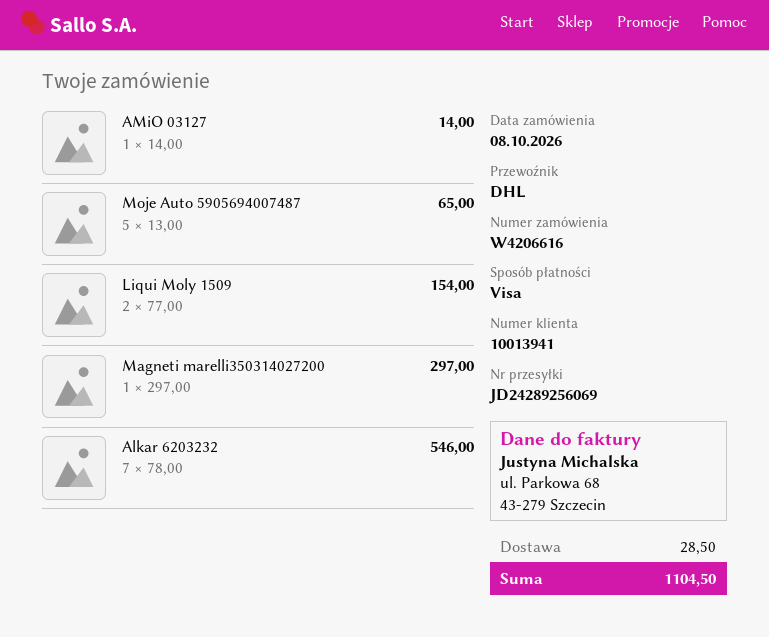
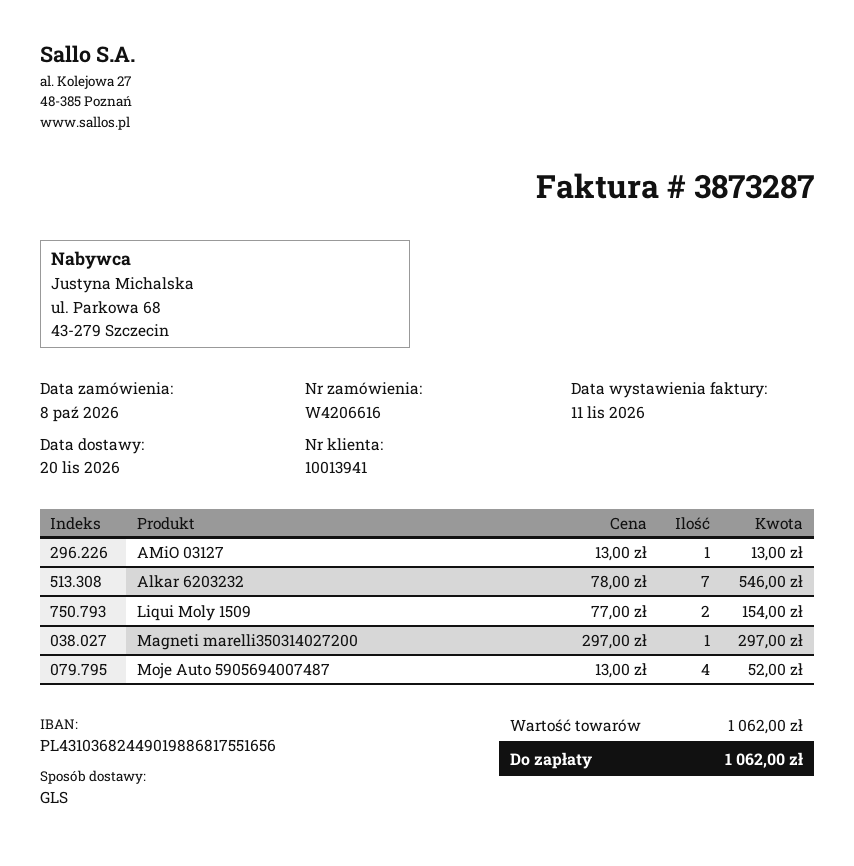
shipping method: DHL -> GLS
AMiO 03127: 1 x 14.00 = 14.00 -> 1 x 13.00 = 13.00
Moje Auto 5905694007487: 5 x 13.00 = 65.00 -> 4 x 13.00 = 52.00
shipping: 28.50 -> none
total: 1104.50 -> 1062.00

